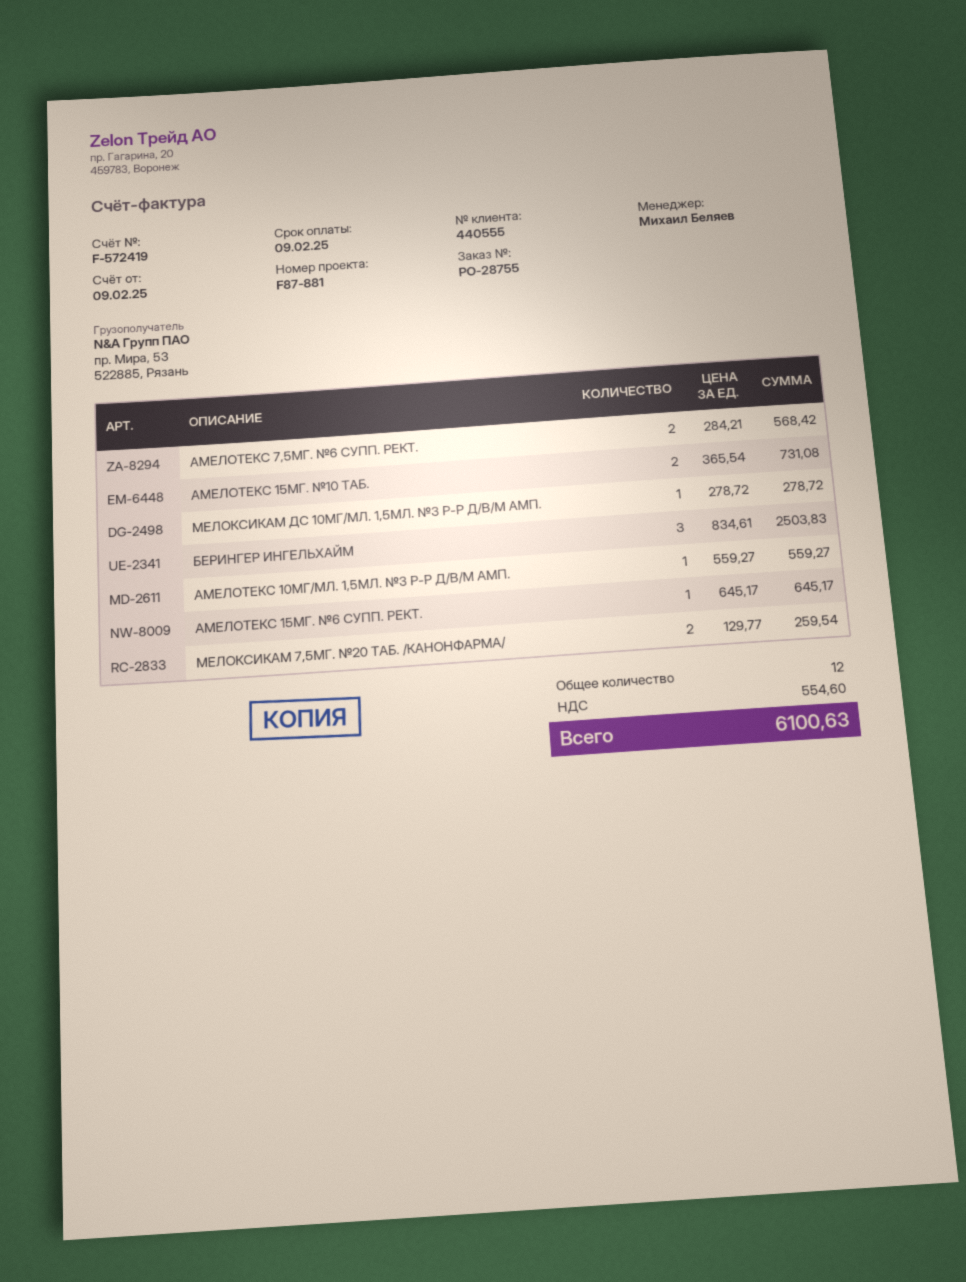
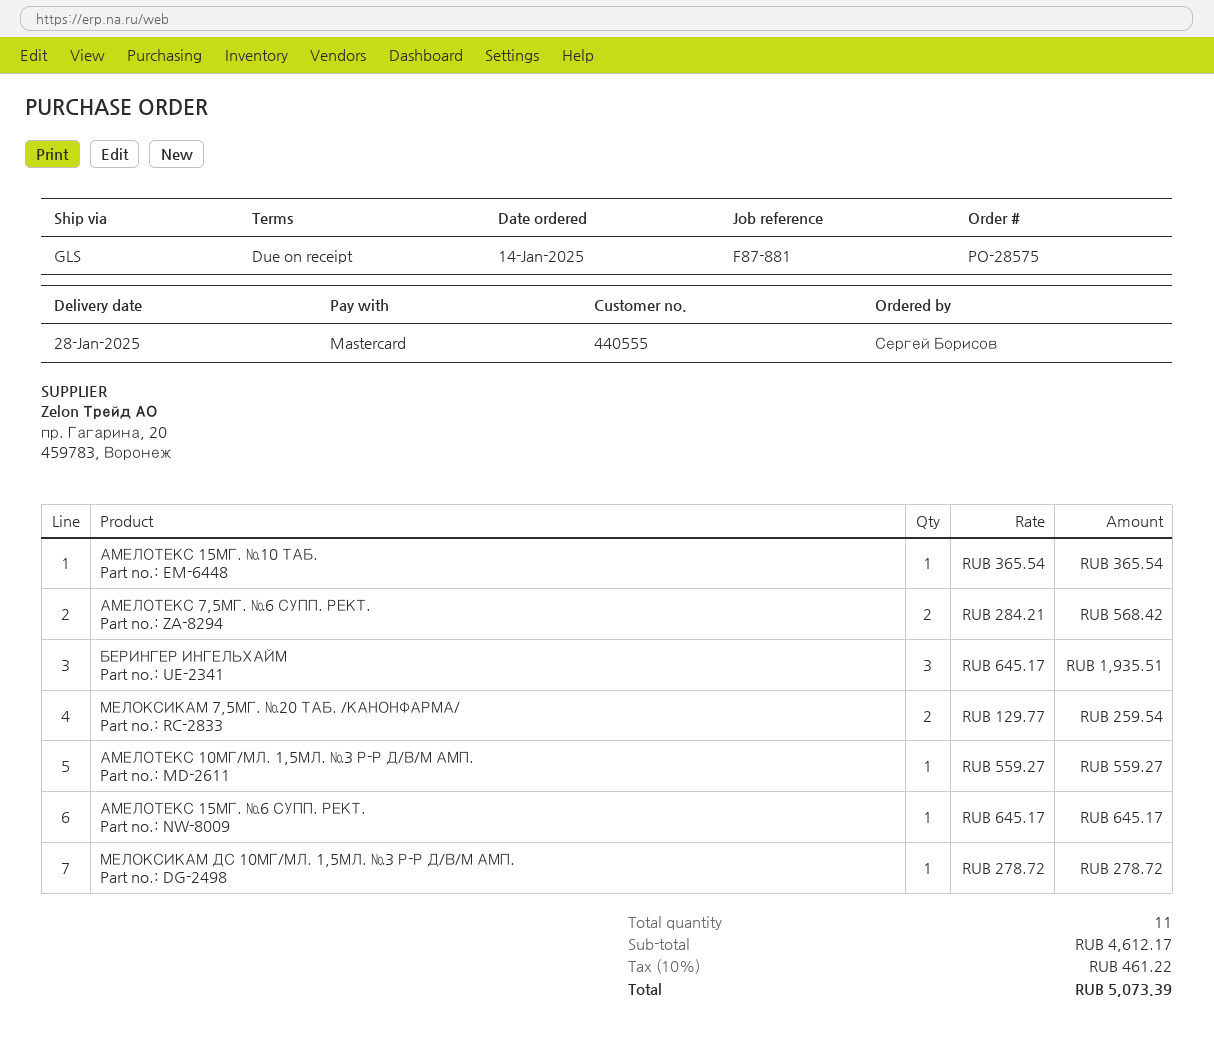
order number: PO-28755 -> PO-28575
АМЕЛОТЕКС 15МГ. №10 ТАБ.: 2 x 365.54 = 731.08 -> 1 x 365.54 = 365.54
БЕРИНГЕР ИНГЕЛЬХАЙМ: 3 x 834.61 = 2503.83 -> 3 x 645.17 = 1935.51
total quantity: 12 -> 11
tax: 554.60 -> 461.22
total: 6100.63 -> 5073.39

